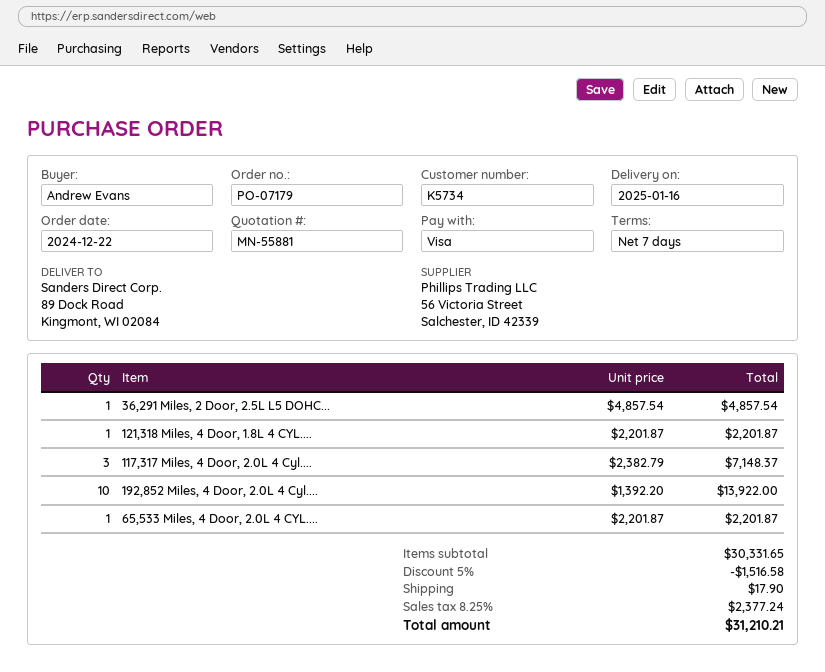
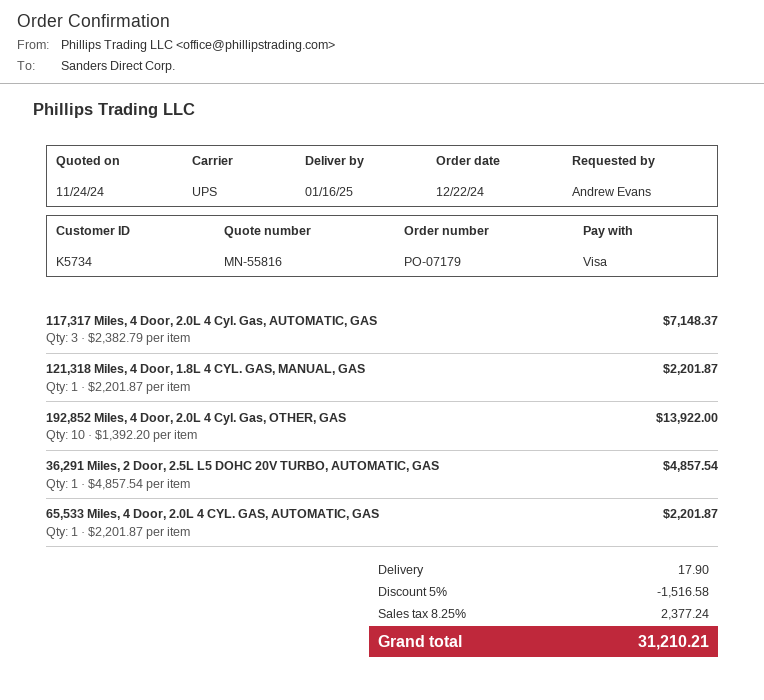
quote number: MN-55881 -> MN-55816

